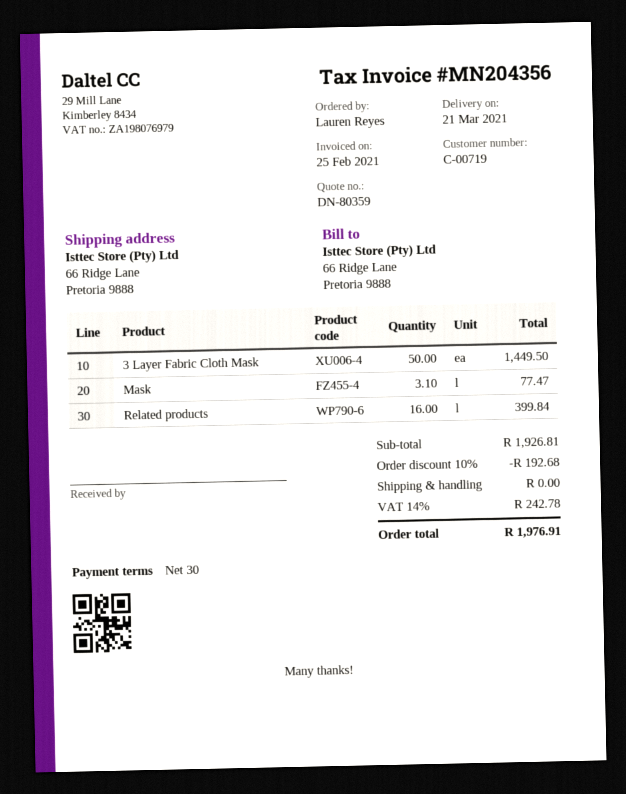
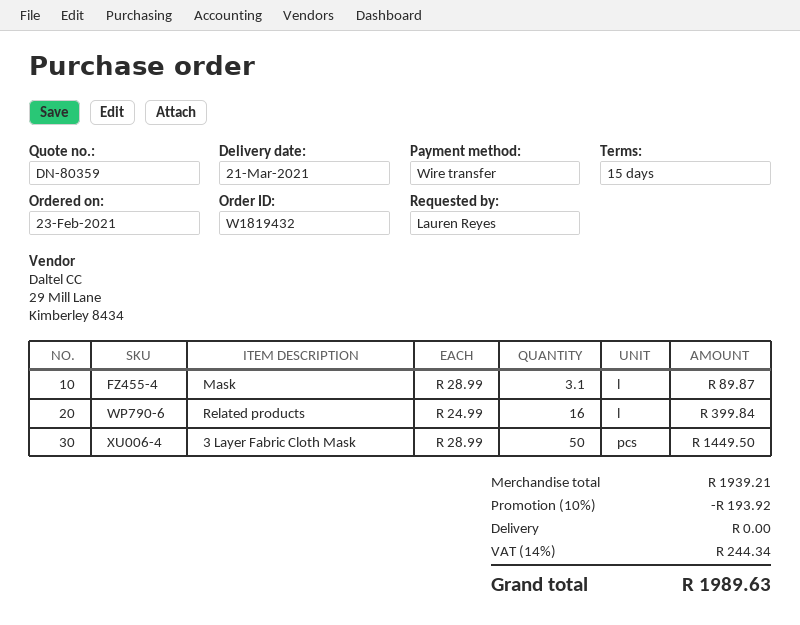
payment terms: 30 days -> 15 days
Mask: 3.1 for 77.47 -> 3.1 for 89.87
subtotal: 1926.81 -> 1939.21
discount: 10% = 192.68 -> 10% = 193.92
tax: 14% = 242.78 -> 14% = 244.34
total: 1976.91 -> 1989.63

